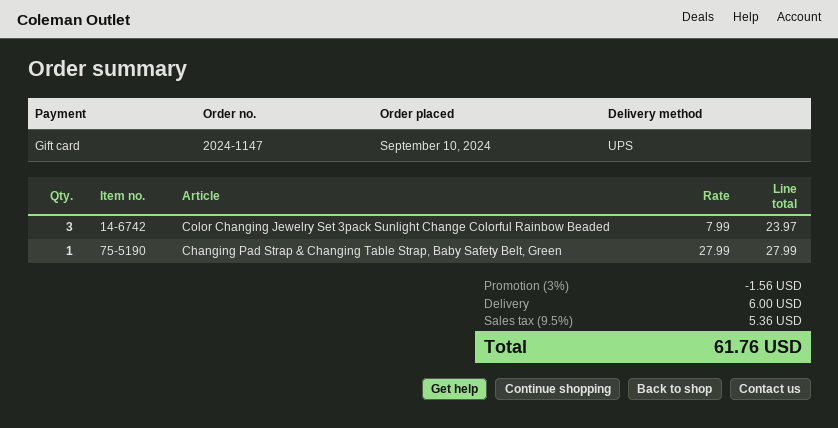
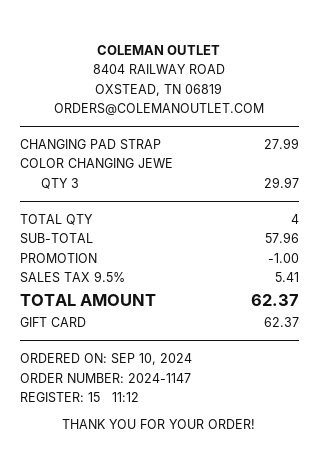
Color Changing Jewelry Set 3pack Sunlight Change Colorful Rainbow Beaded: 3 for 23.97 -> 3 for 29.97
discount: 1.56 -> 1.00
shipping: 6.00 -> none
tax: 9.5% = 5.36 -> 9.5% = 5.41
total: 61.76 -> 62.37

